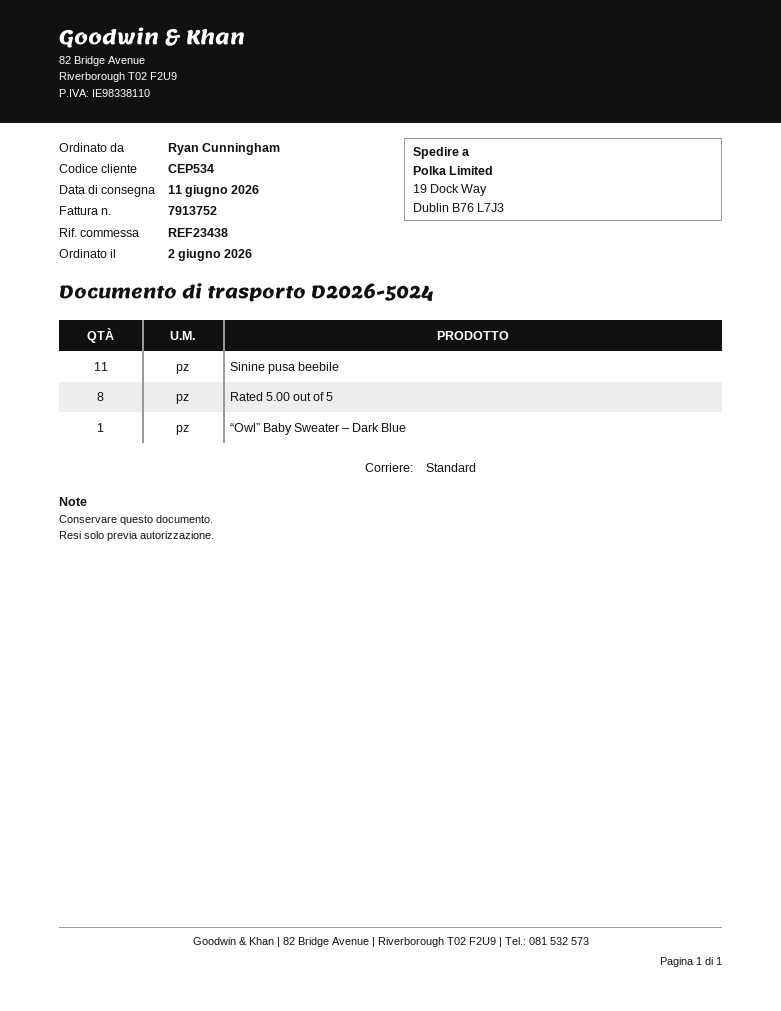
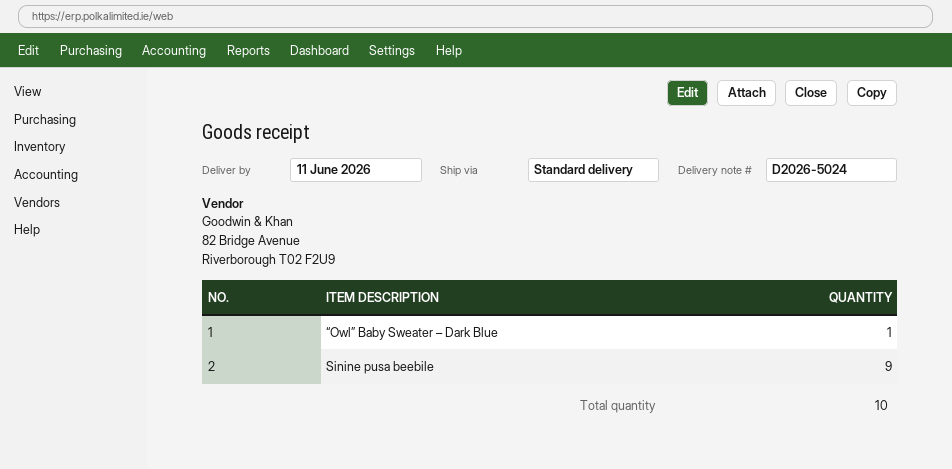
Sinine pusa beebile: 11 -> 9
Rated 5.00 out of 5: 8 -> none

